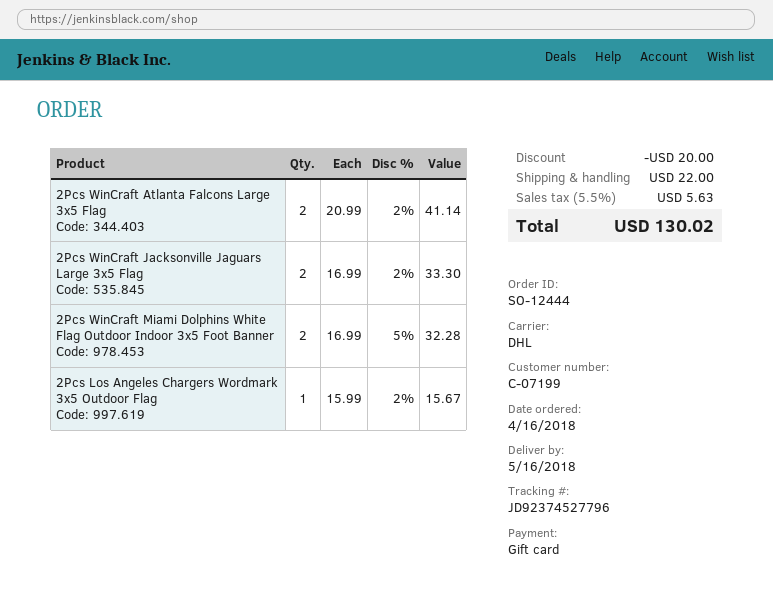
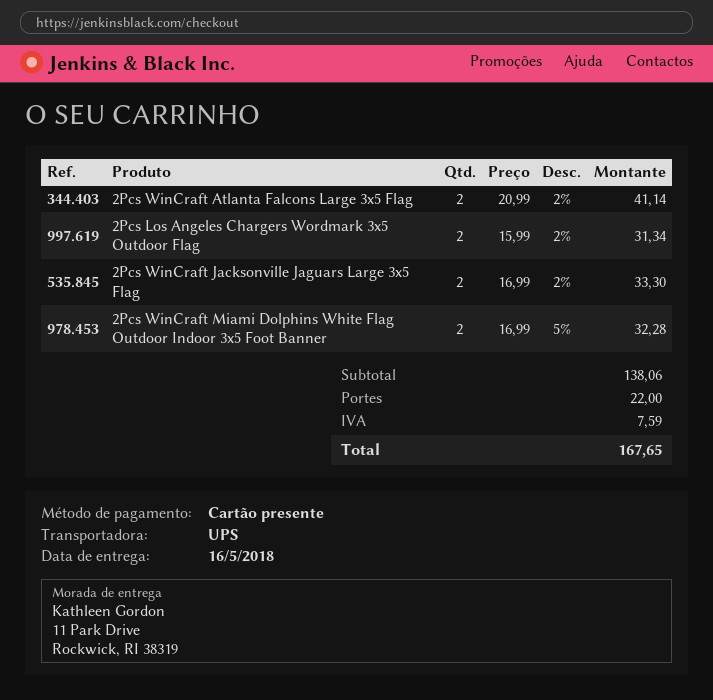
shipping method: DHL -> UPS
2Pcs Los Angeles Chargers Wordmark 3x5 Outdoor Flag: 1 x 15.99 - 2% = 15.67 -> 2 x 15.99 - 2% = 31.34
discount: 20.00 -> none
tax: 5.63 -> 7.59
total: 130.02 -> 167.65

